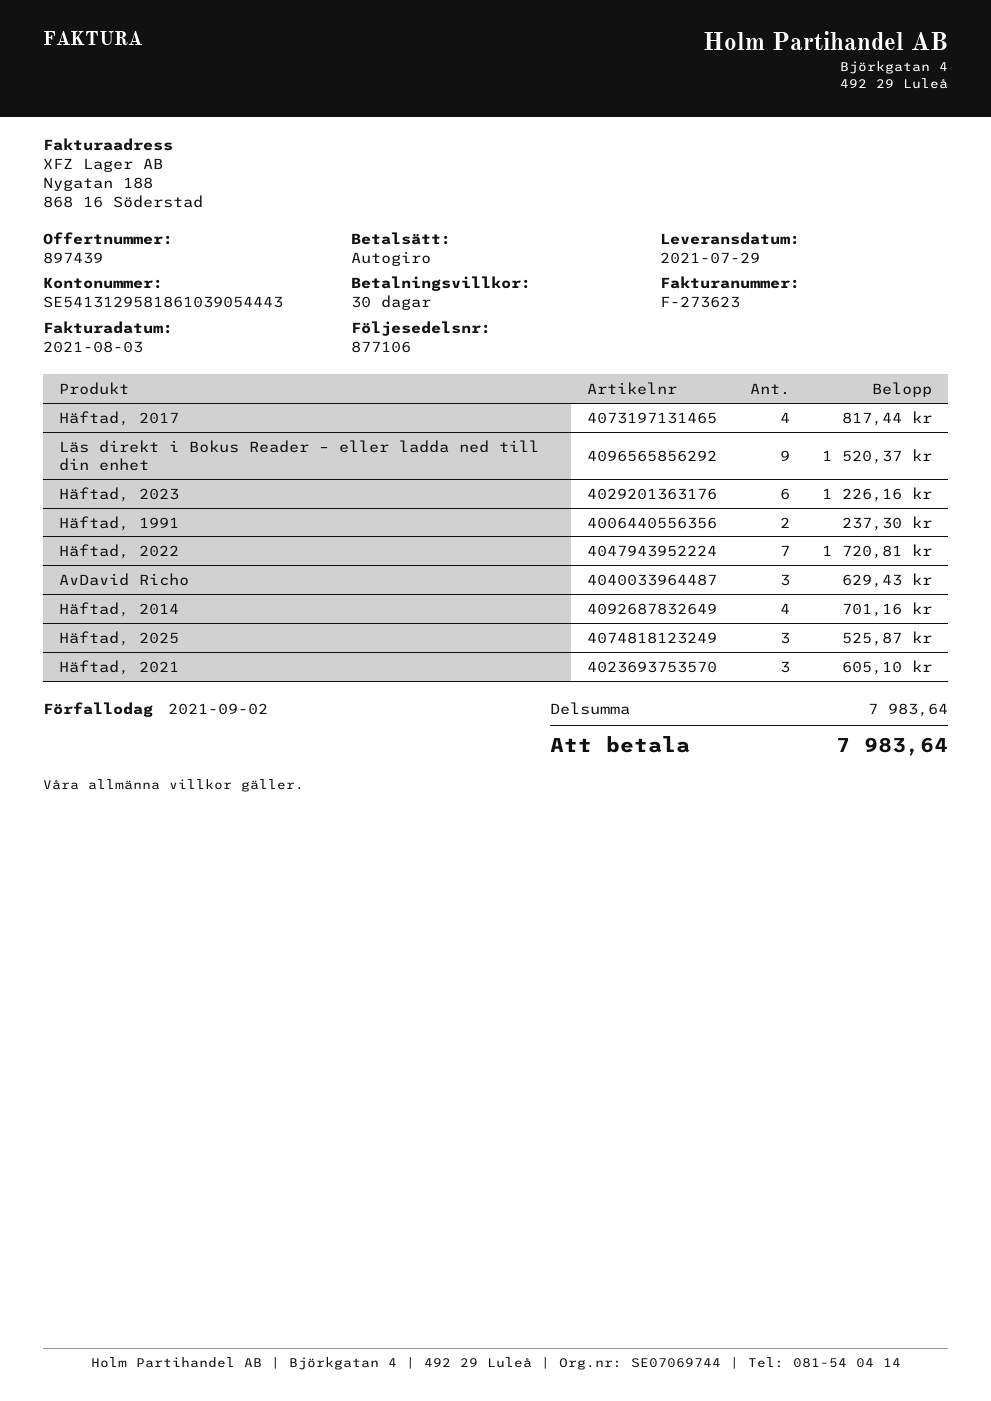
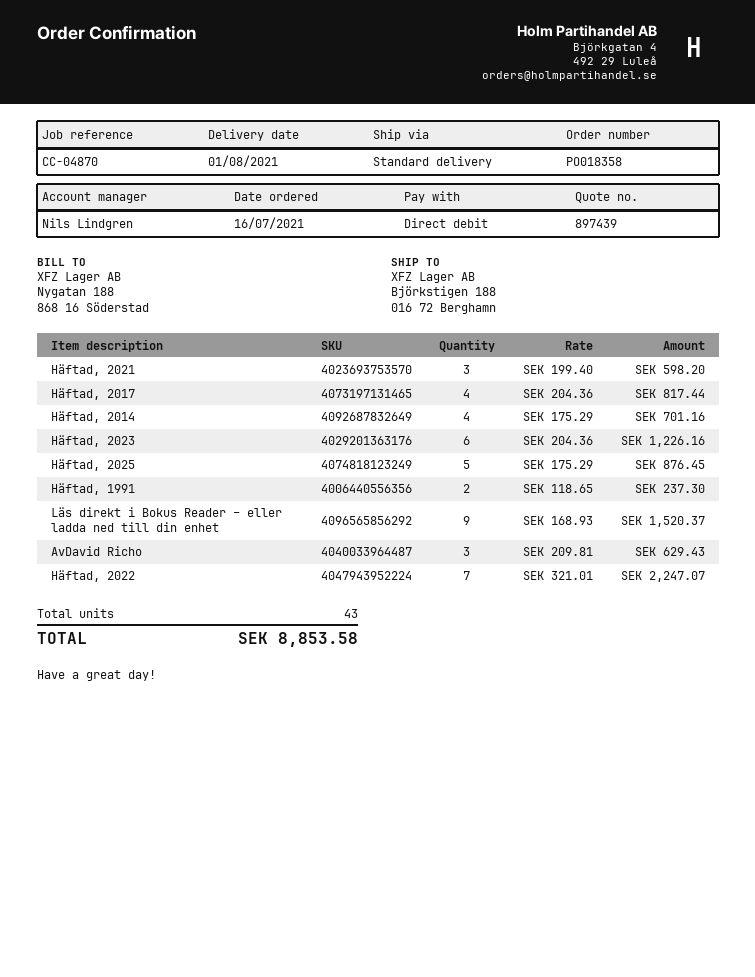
delivery date: 2021-07-29 -> 2021-08-01
Häftad, 2022: 7 for 1720.81 -> 7 for 2247.07
Häftad, 2025: 3 for 525.87 -> 5 for 876.45
Häftad, 2021: 3 for 605.10 -> 3 for 598.20
total: 7983.64 -> 8853.58

